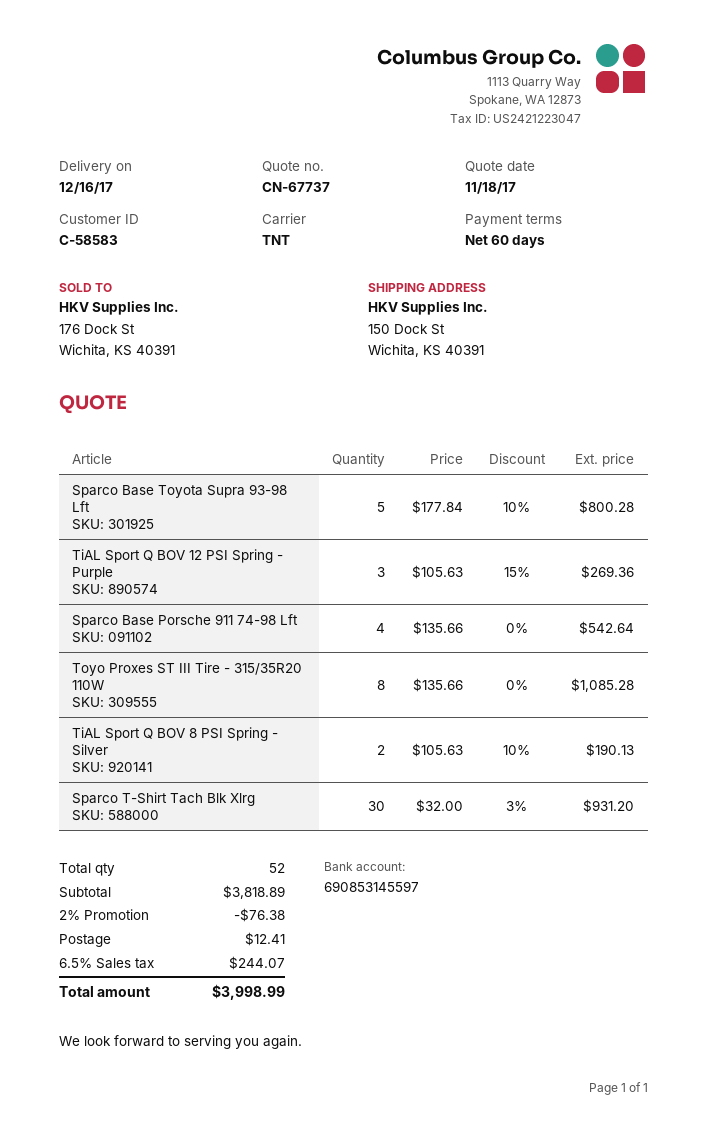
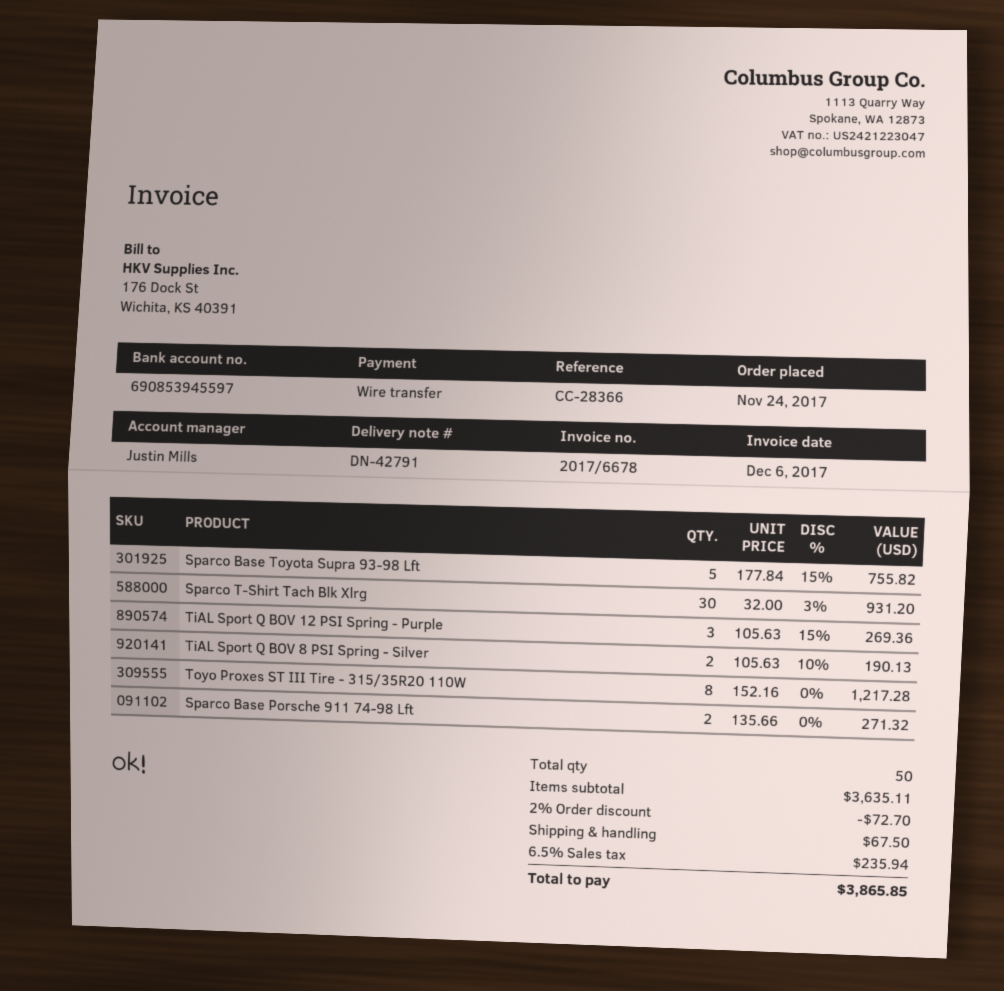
bank account: 690853145597 -> 690853945597
Sparco Base Toyota Supra 93-98 Lft: 5 x 177.84 - 10% = 800.28 -> 5 x 177.84 - 15% = 755.82
Sparco Base Porsche 911 74-98 Lft: 4 x 135.66 = 542.64 -> 2 x 135.66 = 271.32
Toyo Proxes ST III Tire - 315/35R20 110W: 8 x 135.66 = 1085.28 -> 8 x 152.16 = 1217.28
total quantity: 52 -> 50
subtotal: 3818.89 -> 3635.11
discount: 2% = 76.38 -> 2% = 72.70
shipping: 12.41 -> 67.50
tax: 6.5% = 244.07 -> 6.5% = 235.94
total: 3998.99 -> 3865.85

